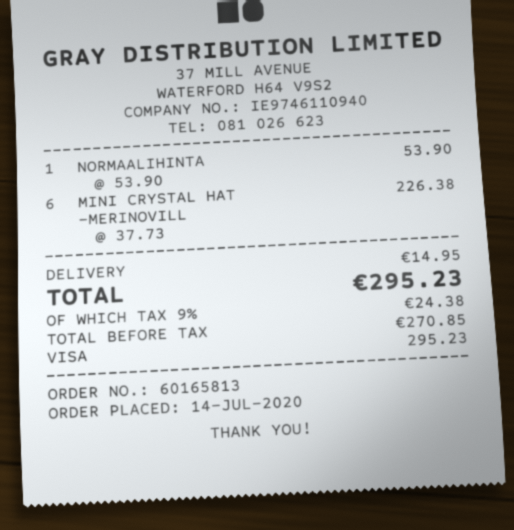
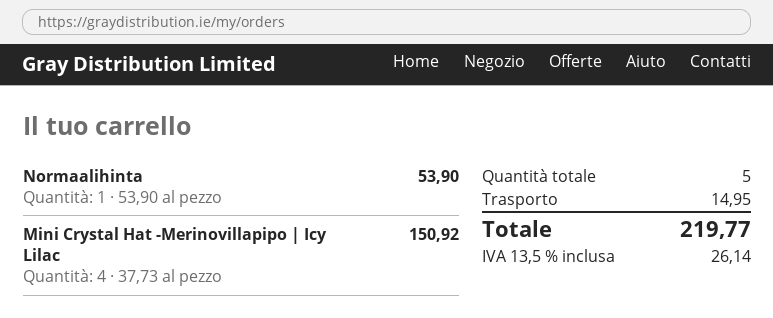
MINI CRYSTAL HAT -MERINOVILL: 6 x 37.73 = 226.38 -> 4 x 37.73 = 150.92
tax: 9% = 24.38 -> 13.5% = 26.14
total: 295.23 -> 219.77

